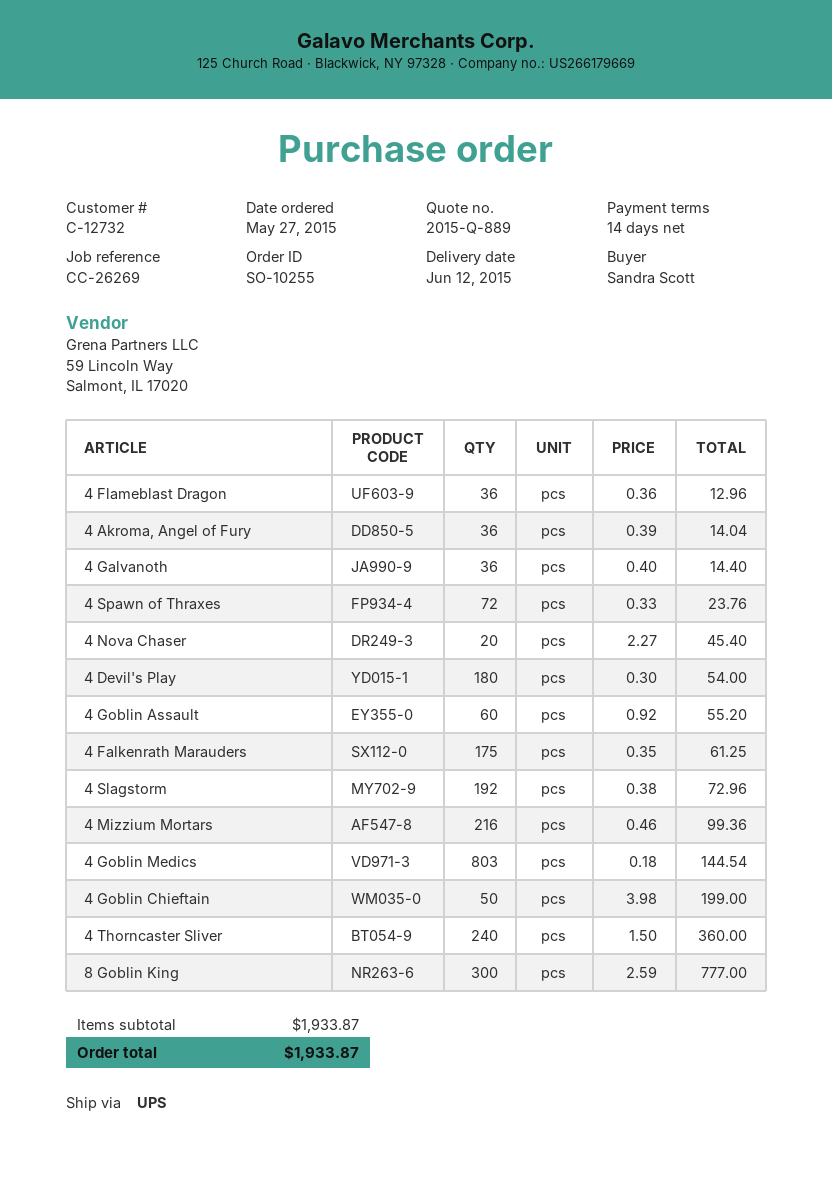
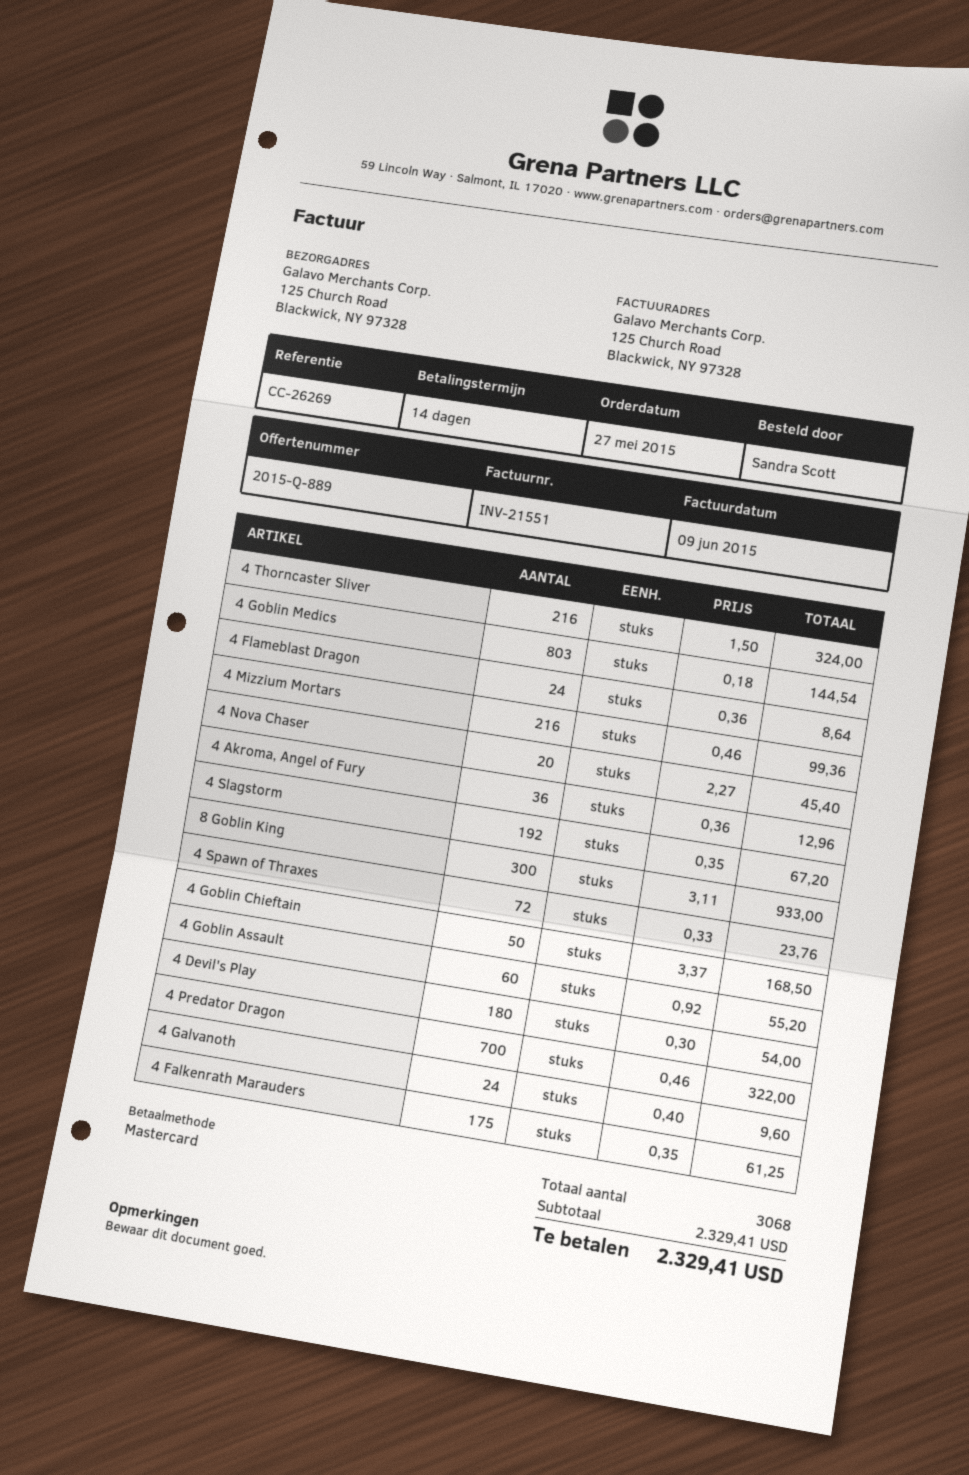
4 Flameblast Dragon: 36 x 0.36 = 12.96 -> 24 x 0.36 = 8.64
4 Akroma, Angel of Fury: 36 x 0.39 = 14.04 -> 36 x 0.36 = 12.96
4 Galvanoth: 36 x 0.40 = 14.40 -> 24 x 0.40 = 9.60
4 Slagstorm: 192 x 0.38 = 72.96 -> 192 x 0.35 = 67.20
4 Goblin Chieftain: 50 x 3.98 = 199.00 -> 50 x 3.37 = 168.50
4 Thorncaster Sliver: 240 x 1.50 = 360.00 -> 216 x 1.50 = 324.00
8 Goblin King: 300 x 2.59 = 777.00 -> 300 x 3.11 = 933.00
4 Predator Dragon: none -> 700 x 0.46 = 322.00
subtotal: 1933.87 -> 2329.41
total: 1933.87 -> 2329.41

